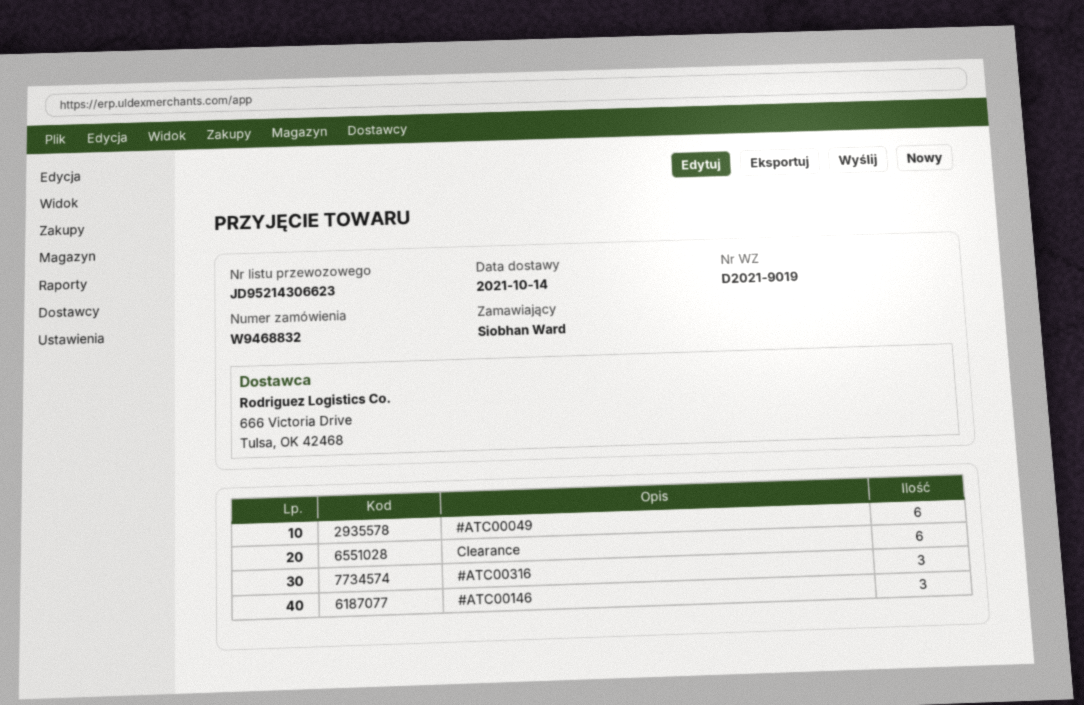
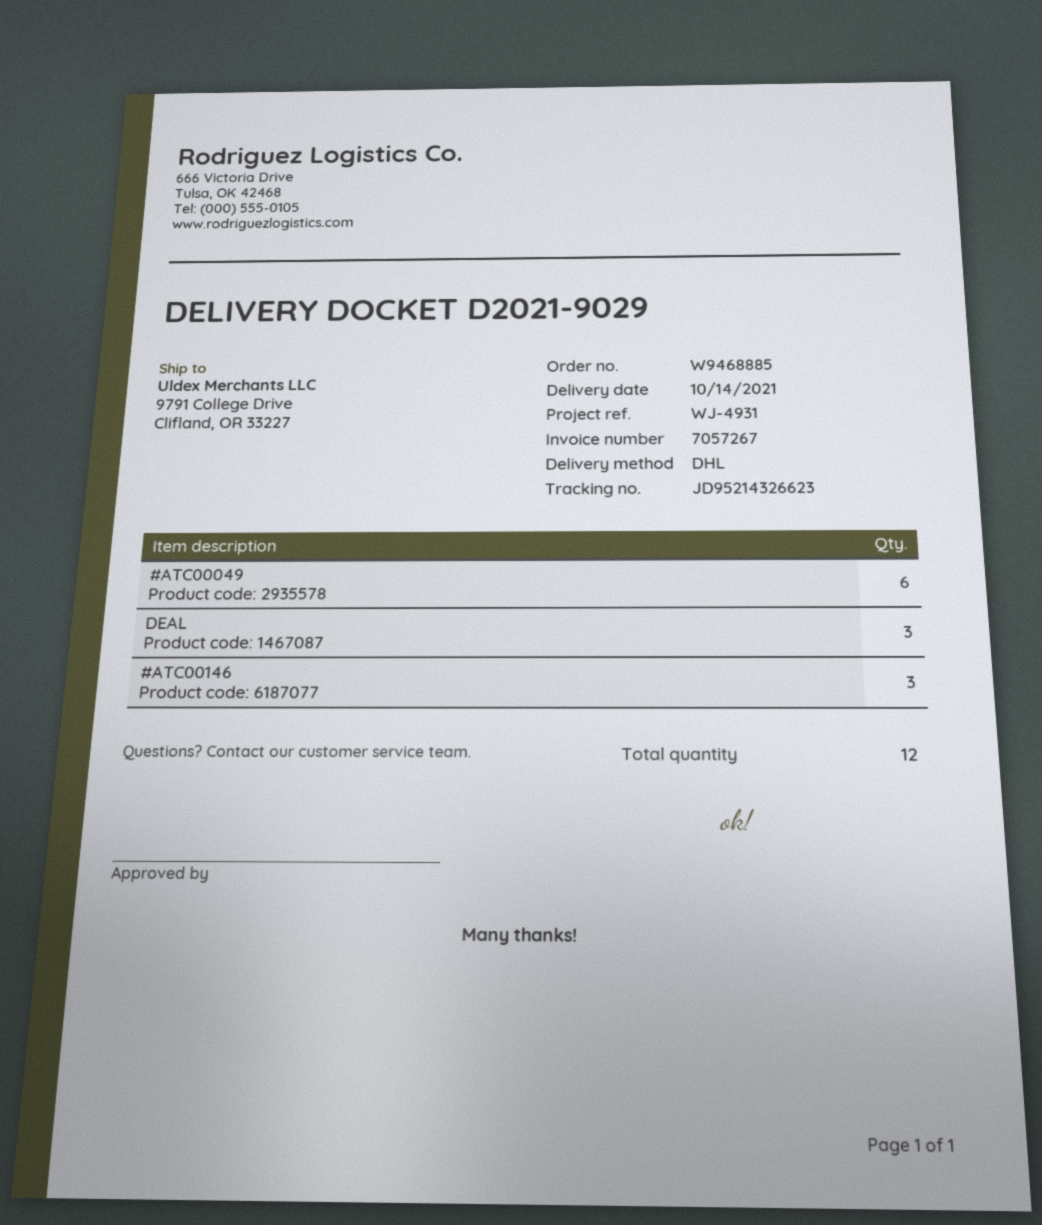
order number: W9468832 -> W9468885
delivery note number: D2021-9019 -> D2021-9029
tracking number: JD95214306623 -> JD95214326623
Clearance: 6 -> none
#ATC00316: 3 -> none
DEAL: none -> 3

